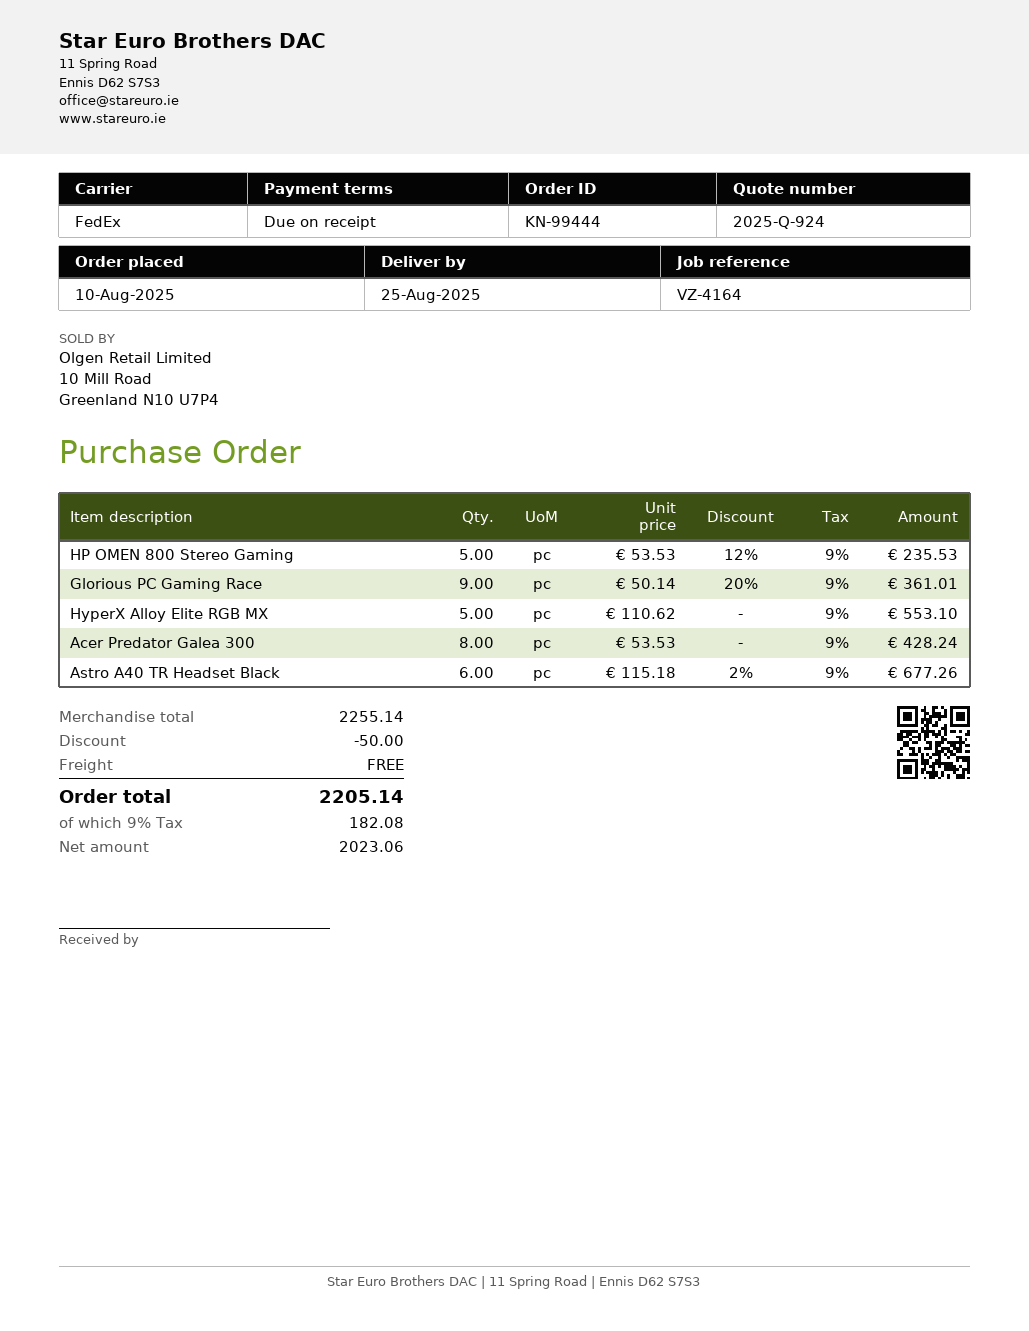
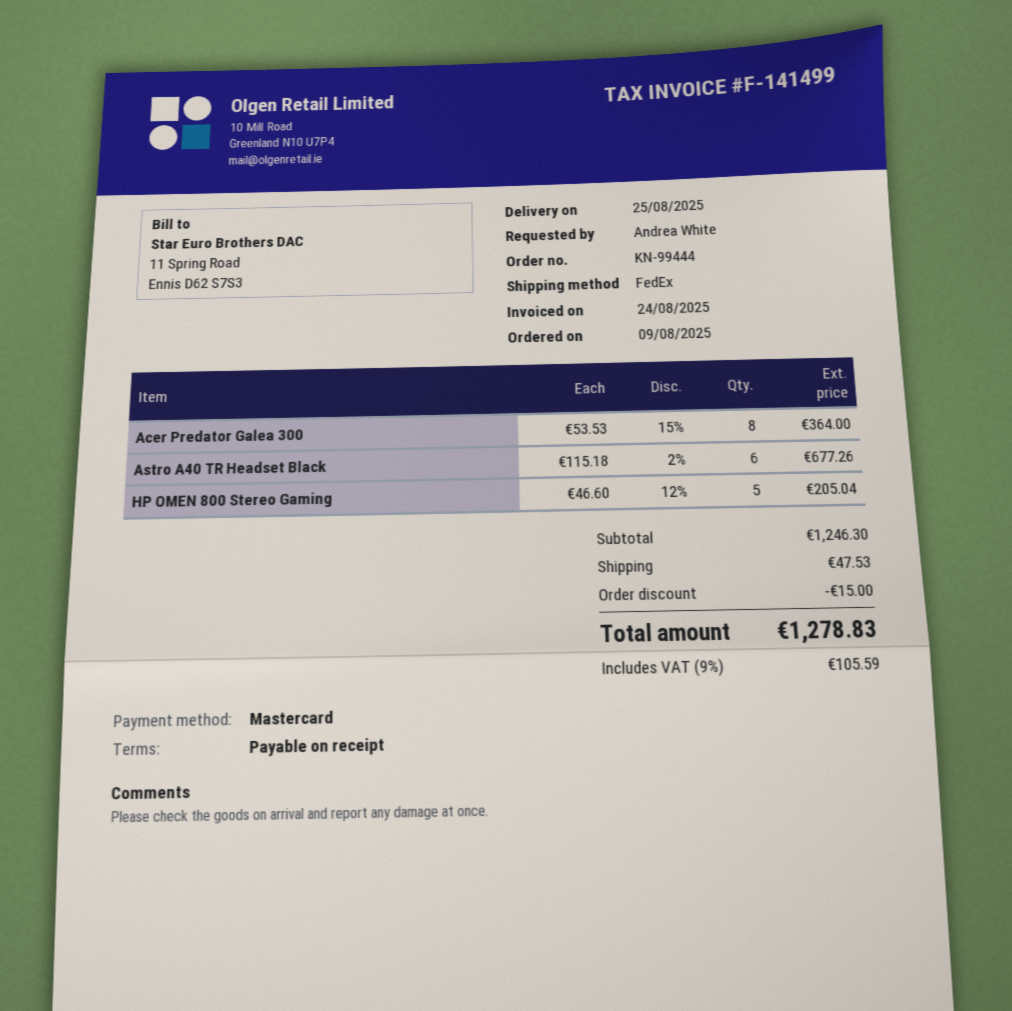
order date: 2025-08-10 -> 2025-08-09
HP OMEN 800 Stereo Gaming: 5 x 53.53 - 12% = 235.53 -> 5 x 46.60 - 12% = 205.04
Glorious PC Gaming Race: 9 x 50.14 - 20% = 361.01 -> none
HyperX Alloy Elite RGB MX: 5 x 110.62 = 553.10 -> none
Acer Predator Galea 300: 8 x 53.53 = 428.24 -> 8 x 53.53 - 15% = 364.00
subtotal: 2255.14 -> 1246.30
discount: 50.00 -> 15.00
shipping: 0.00 -> 47.53
tax: 9% = 182.08 -> 9% = 105.59
total: 2205.14 -> 1278.83

